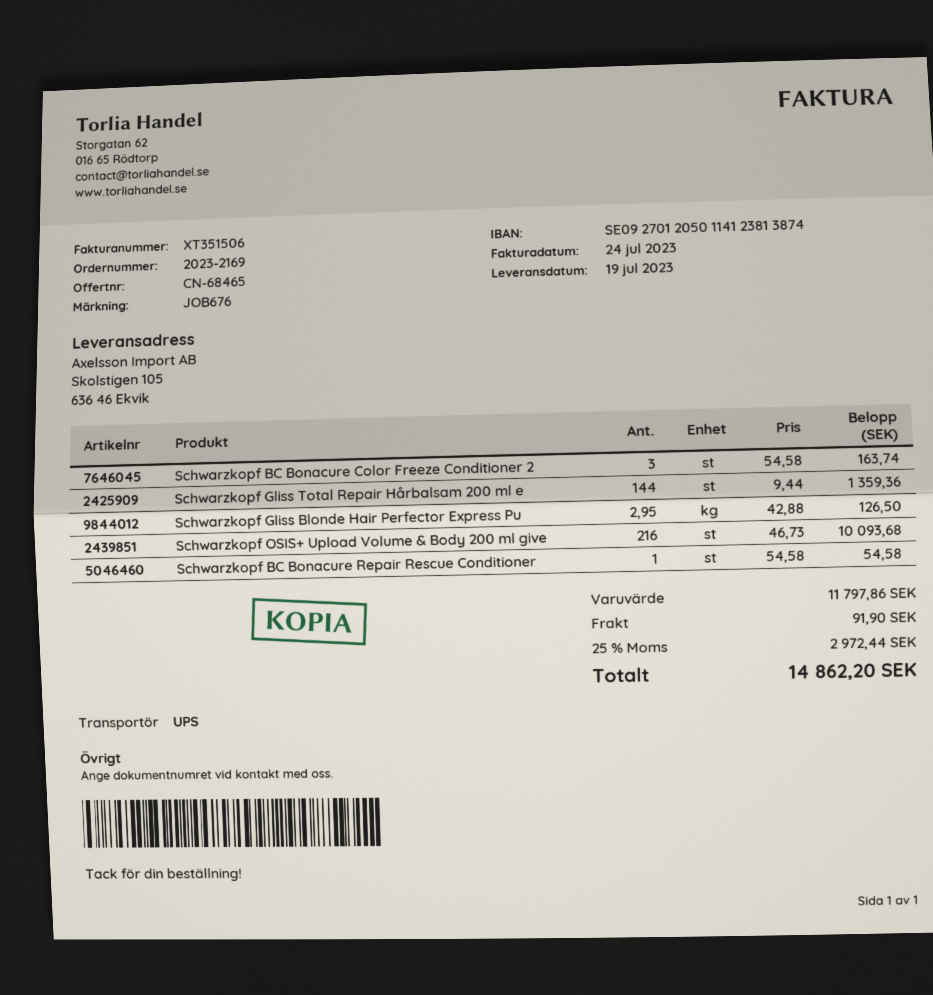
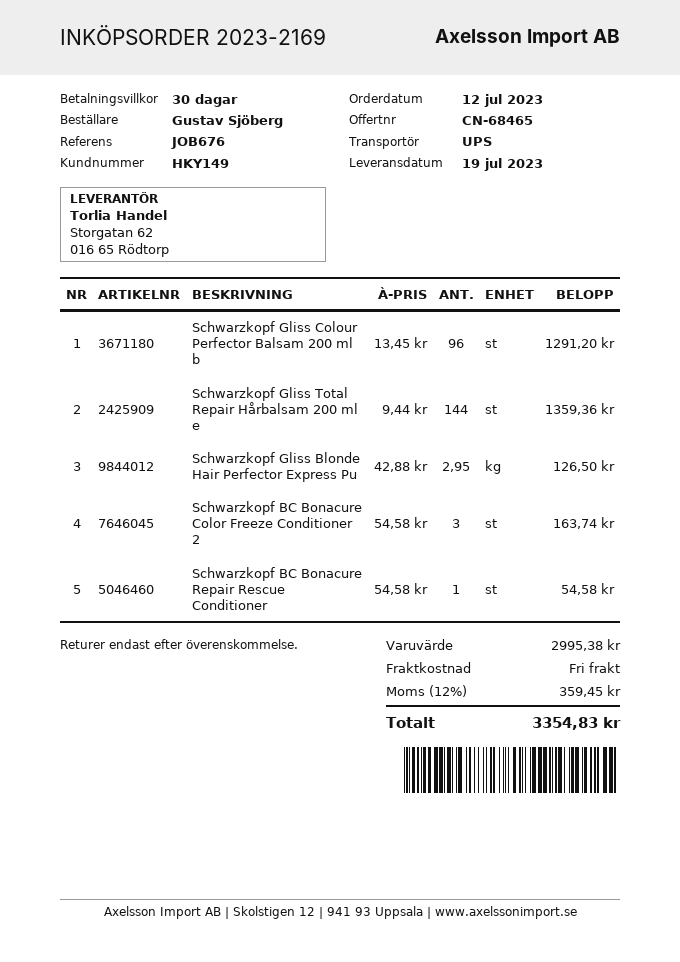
Schwarzkopf OSIS+ Upload Volume & Body 200 ml give: 216 x 46.73 = 10093.68 -> none
Schwarzkopf Gliss Colour Perfector Balsam 200 ml b: none -> 96 x 13.45 = 1291.20
subtotal: 11797.86 -> 2995.38
shipping: 91.90 -> 0.00
tax: 25% = 2972.44 -> 12% = 359.45
total: 14862.20 -> 3354.83

